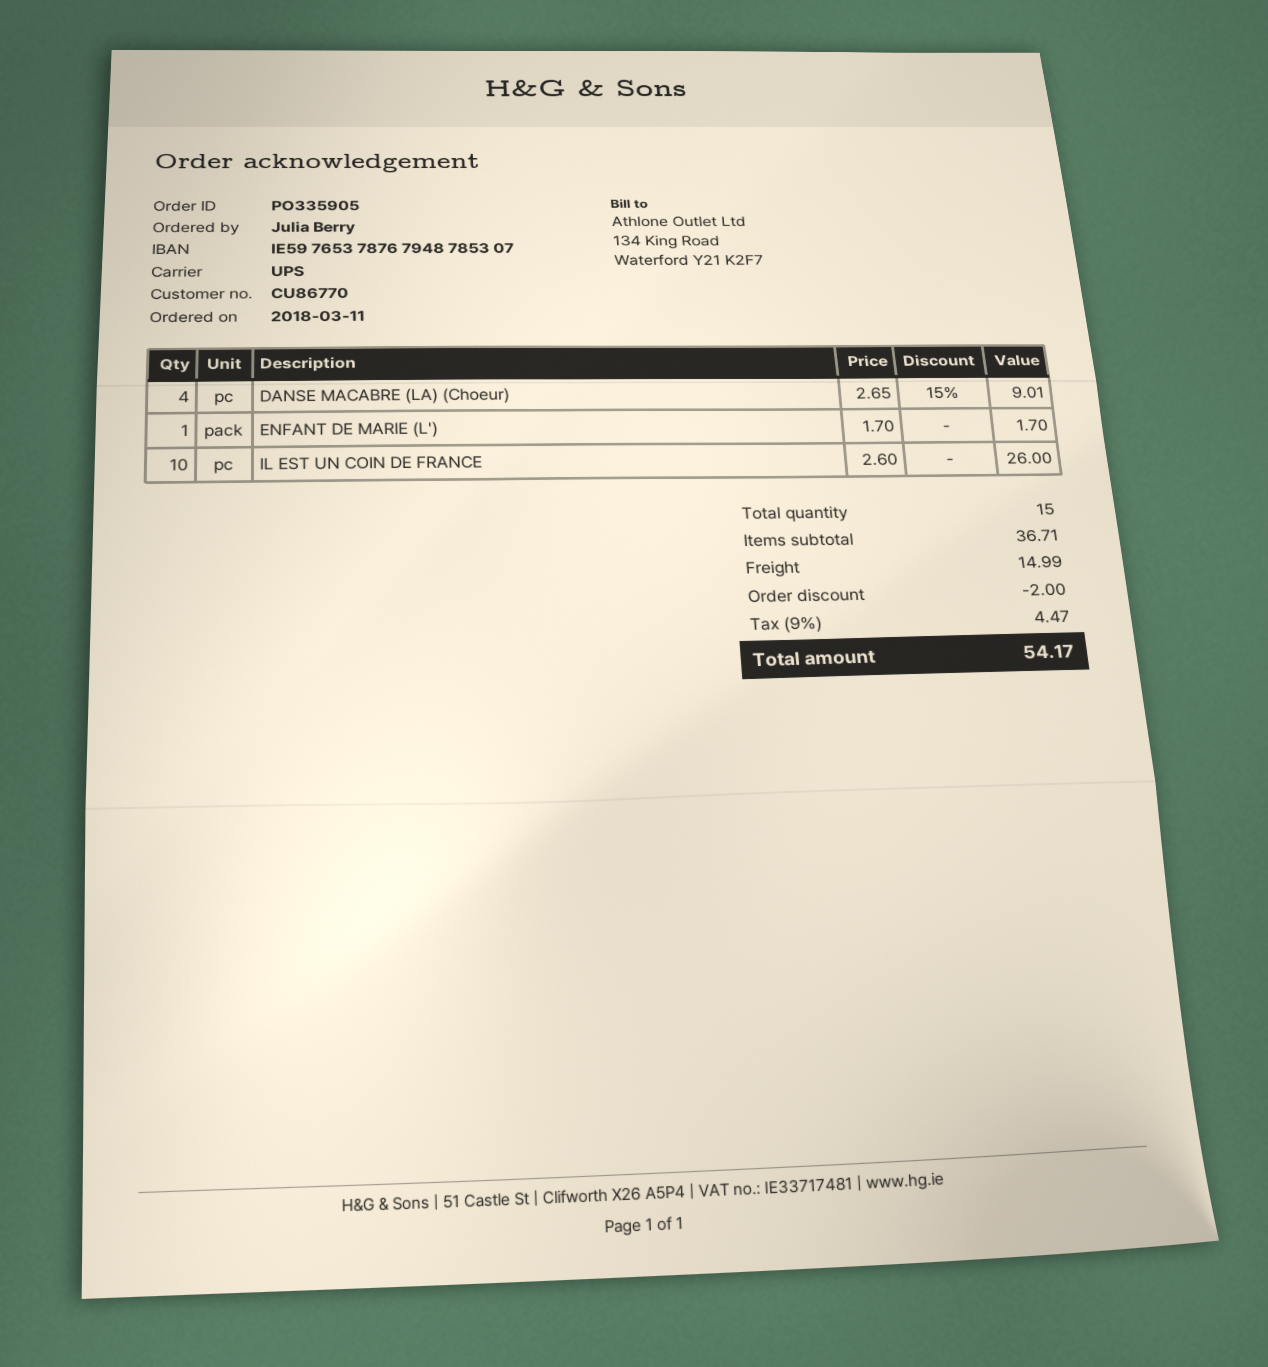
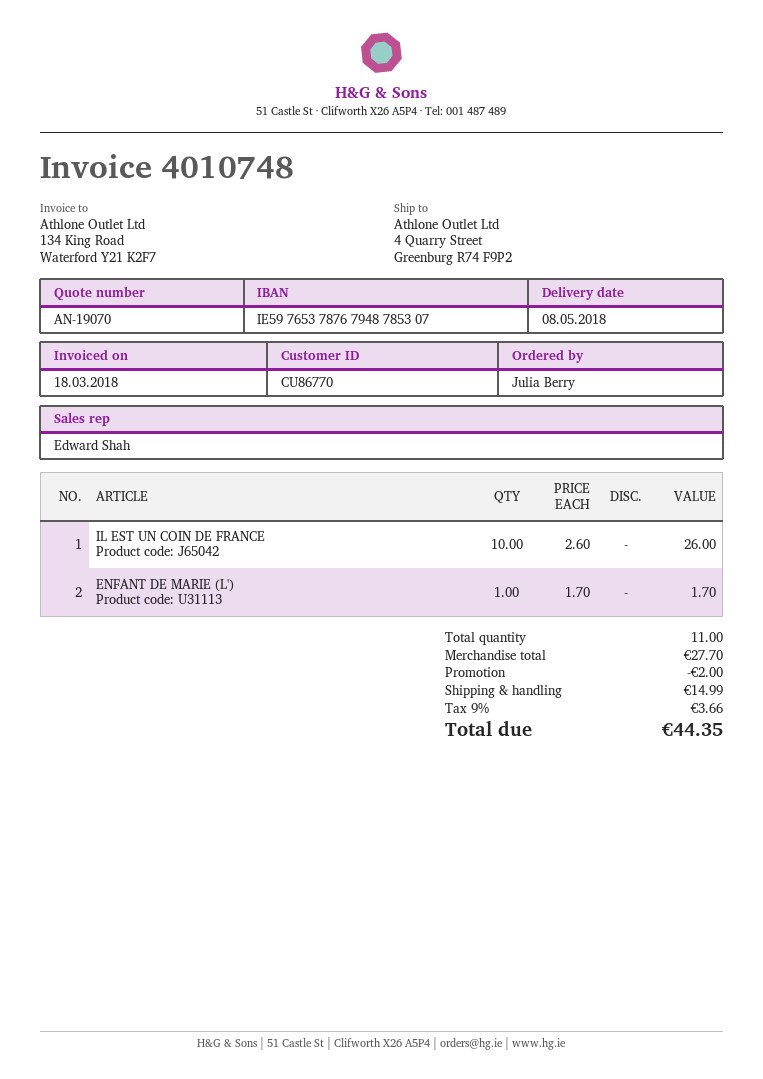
DANSE MACABRE (LA) (Choeur): 4 x 2.65 - 15% = 9.01 -> none
total quantity: 15 -> 11
subtotal: 36.71 -> 27.70
tax: 9% = 4.47 -> 9% = 3.66
total: 54.17 -> 44.35

